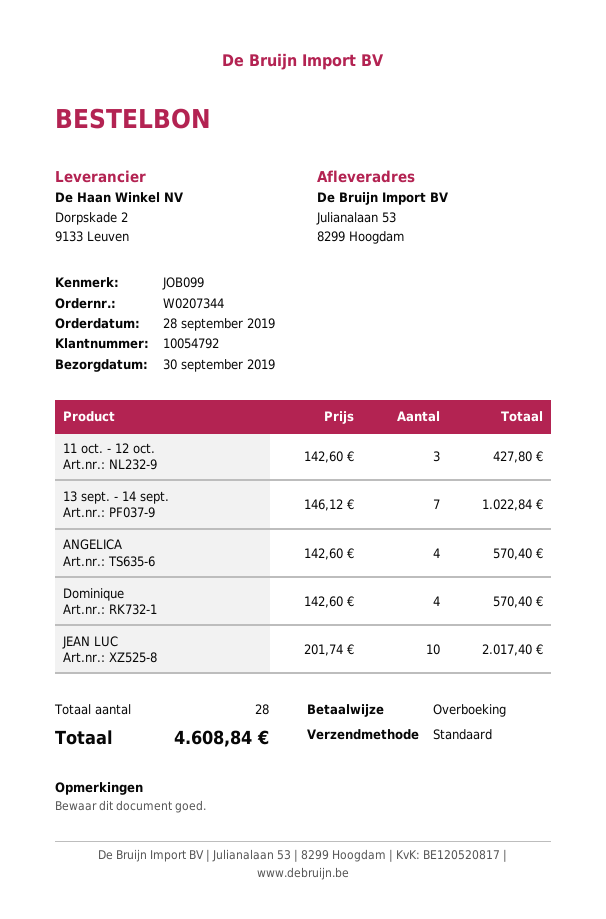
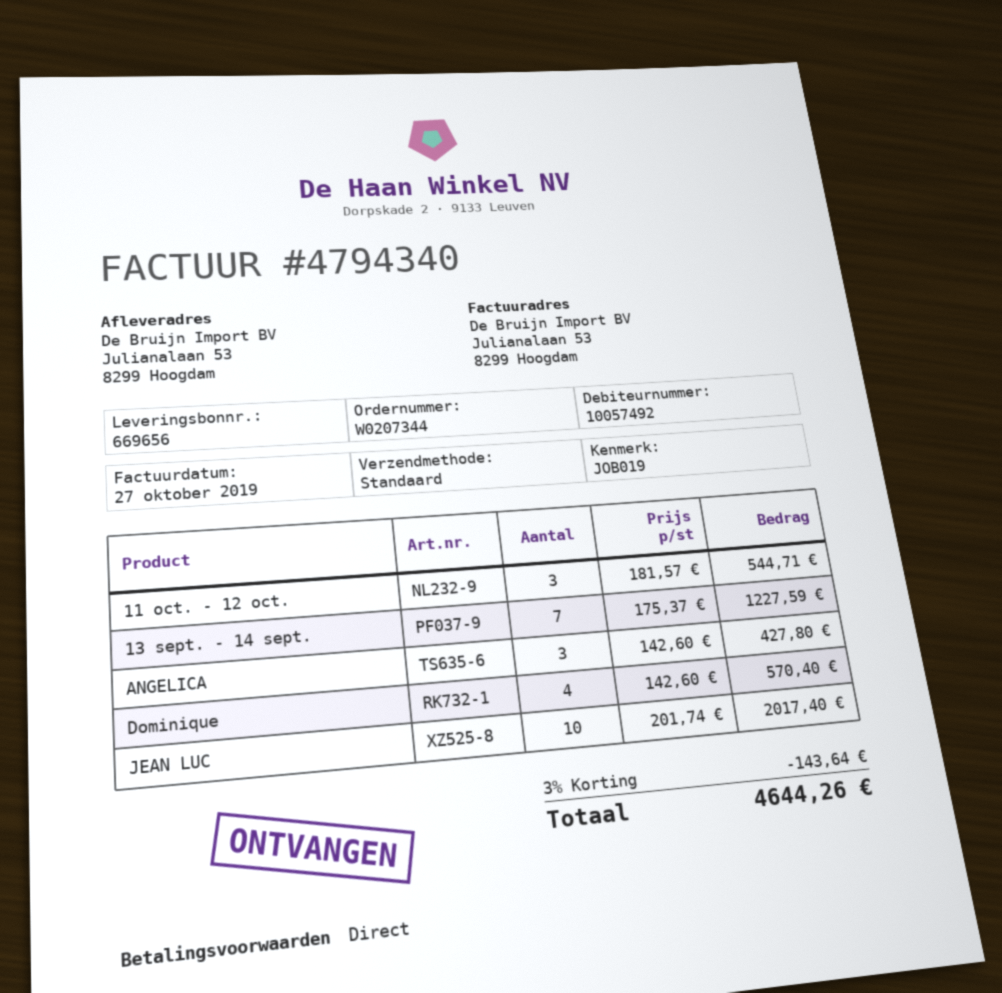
customer number: 10054792 -> 10057492
reference: JOB099 -> JOB019
11 oct. - 12 oct.: 3 x 142.60 = 427.80 -> 3 x 181.57 = 544.71
13 sept. - 14 sept.: 7 x 146.12 = 1022.84 -> 7 x 175.37 = 1227.59
ANGELICA: 4 x 142.60 = 570.40 -> 3 x 142.60 = 427.80
discount: none -> 3% = 143.64
total: 4608.84 -> 4644.26

